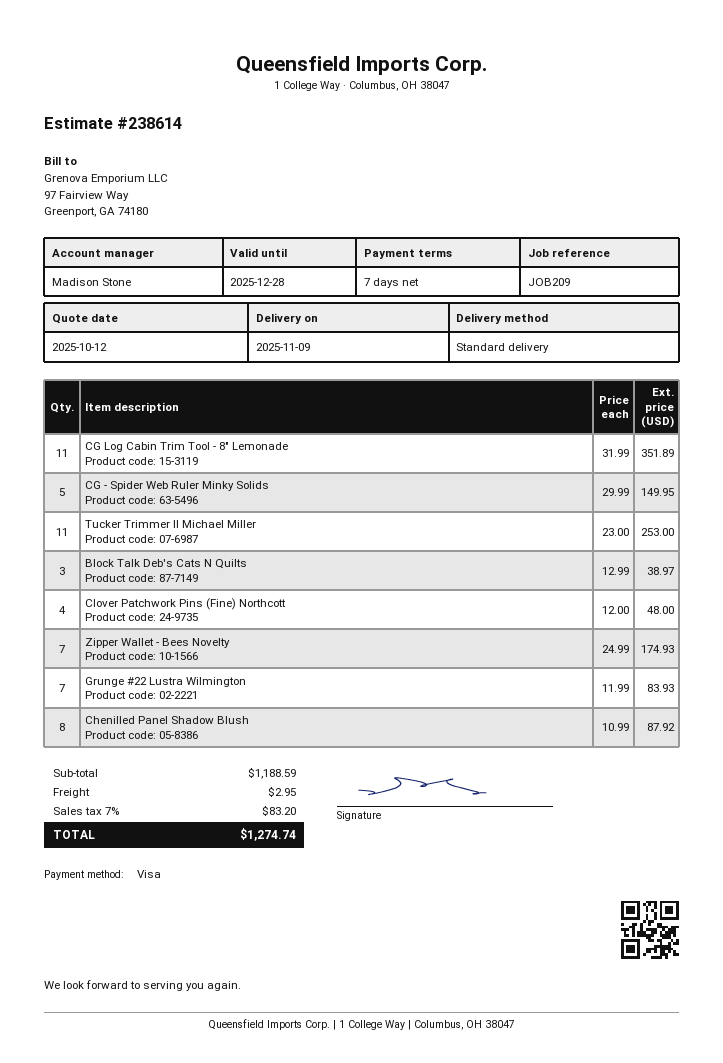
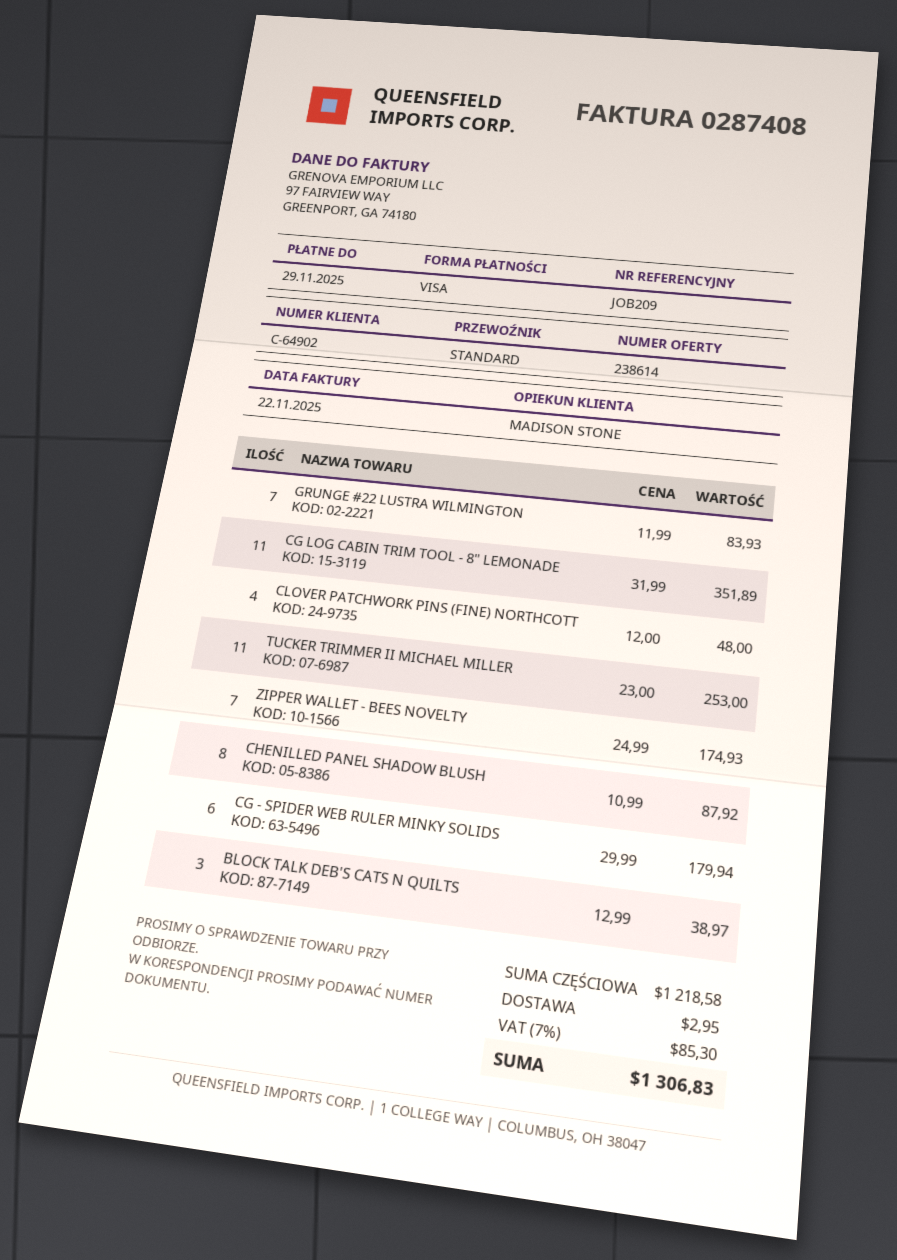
CG - Spider Web Ruler Minky Solids: 5 x 29.99 = 149.95 -> 6 x 29.99 = 179.94
subtotal: 1188.59 -> 1218.58
tax: 7% = 83.20 -> 7% = 85.30
total: 1274.74 -> 1306.83

